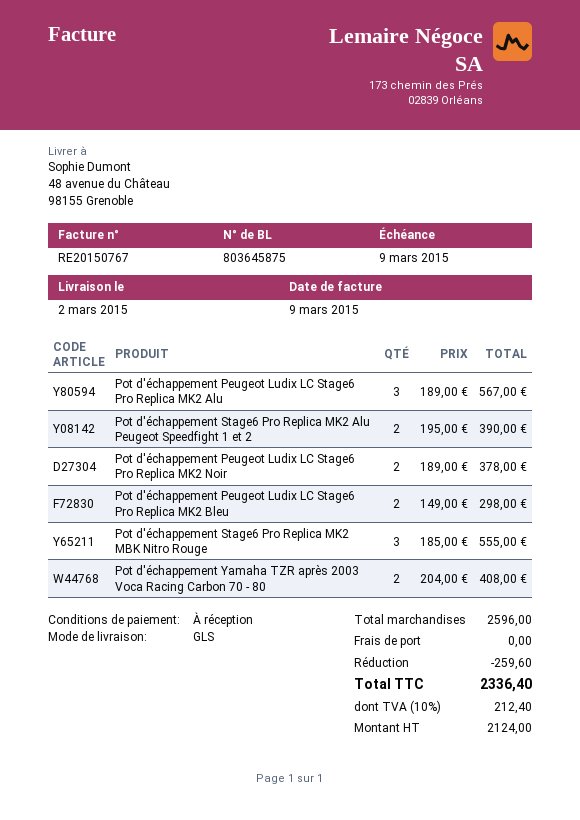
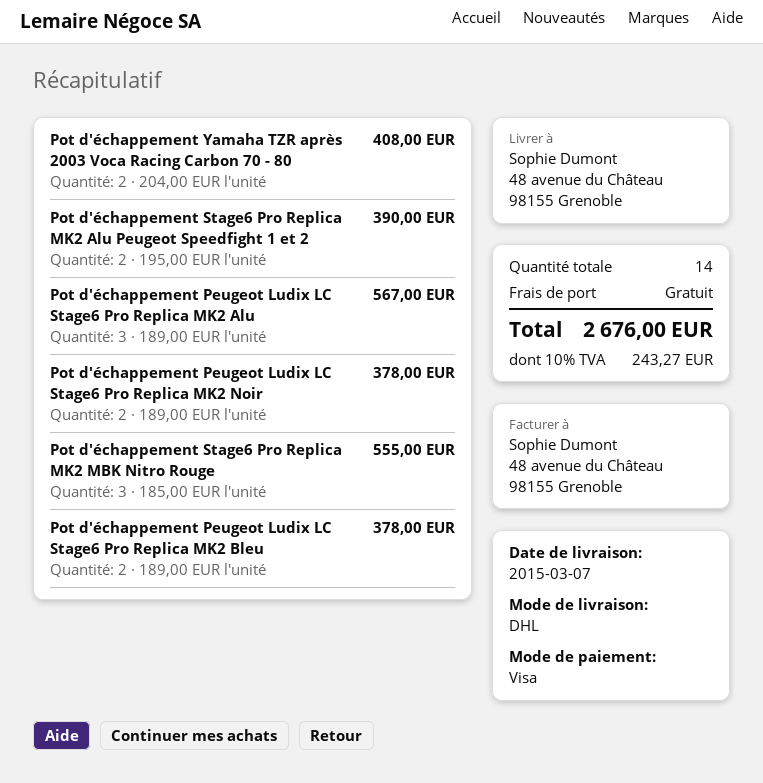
delivery date: 2015-03-02 -> 2015-03-07
shipping method: GLS -> DHL
Pot d'échappement Peugeot Ludix LC Stage6 Pro Replica MK2 Bleu: 2 x 149.00 = 298.00 -> 2 x 189.00 = 378.00
discount: 259.60 -> none
tax: 10% = 212.40 -> 10% = 243.27
total: 2336.40 -> 2676.00

